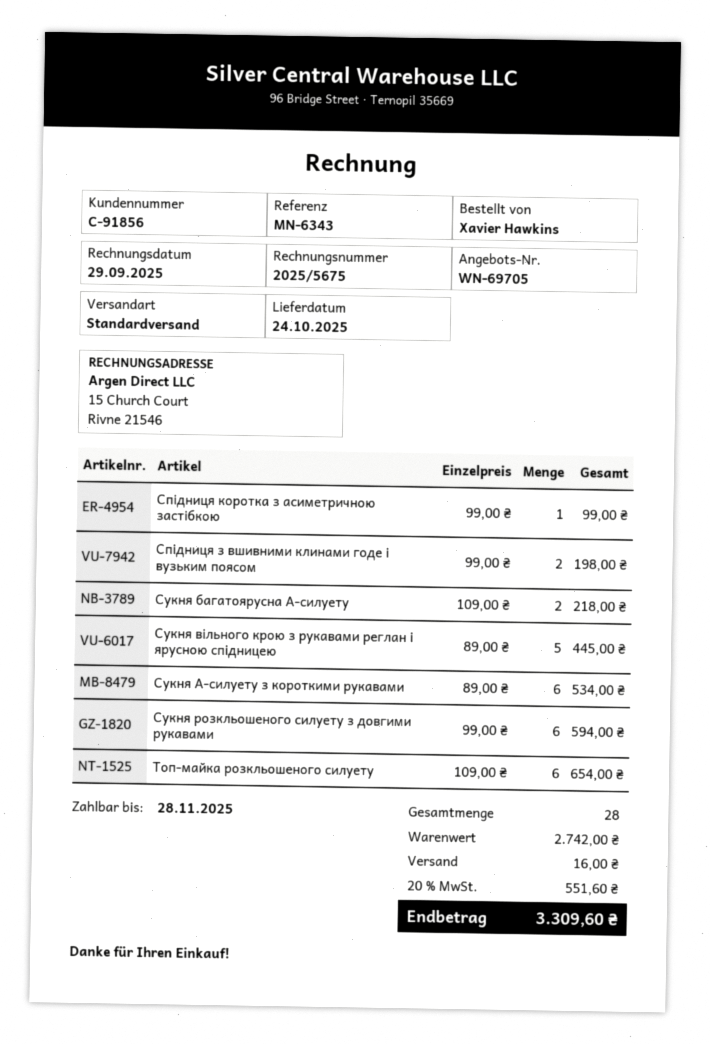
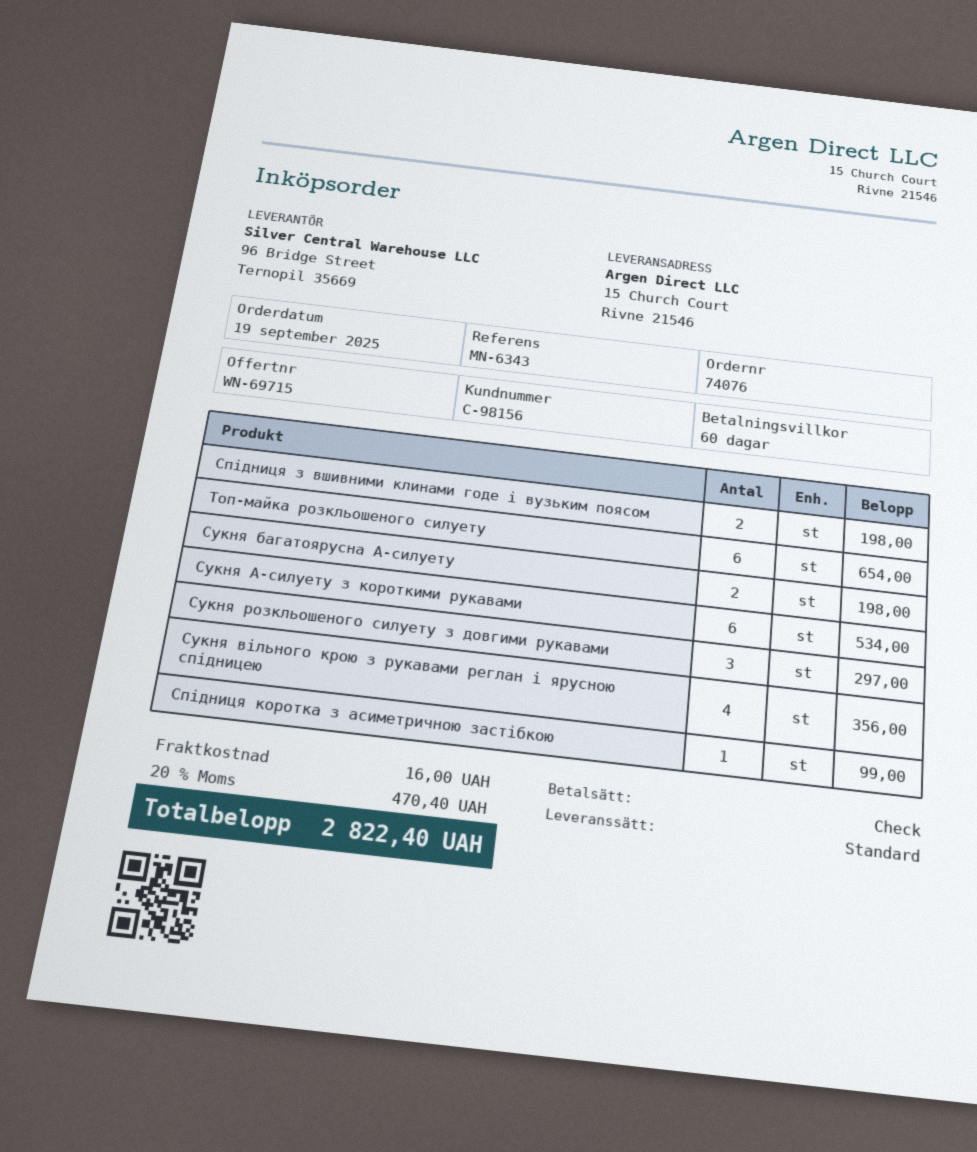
quote number: WN-69705 -> WN-69715
customer number: C-91856 -> C-98156
Сукня багатоярусна А-силуету: 2 for 218.00 -> 2 for 198.00
Сукня вільного крою з рукавами реглан і ярусною спідницею: 5 for 445.00 -> 4 for 356.00
Сукня розкльошеного силуету з довгими рукавами: 6 for 594.00 -> 3 for 297.00
tax: 20% = 551.60 -> 20% = 470.40
total: 3309.60 -> 2822.40

